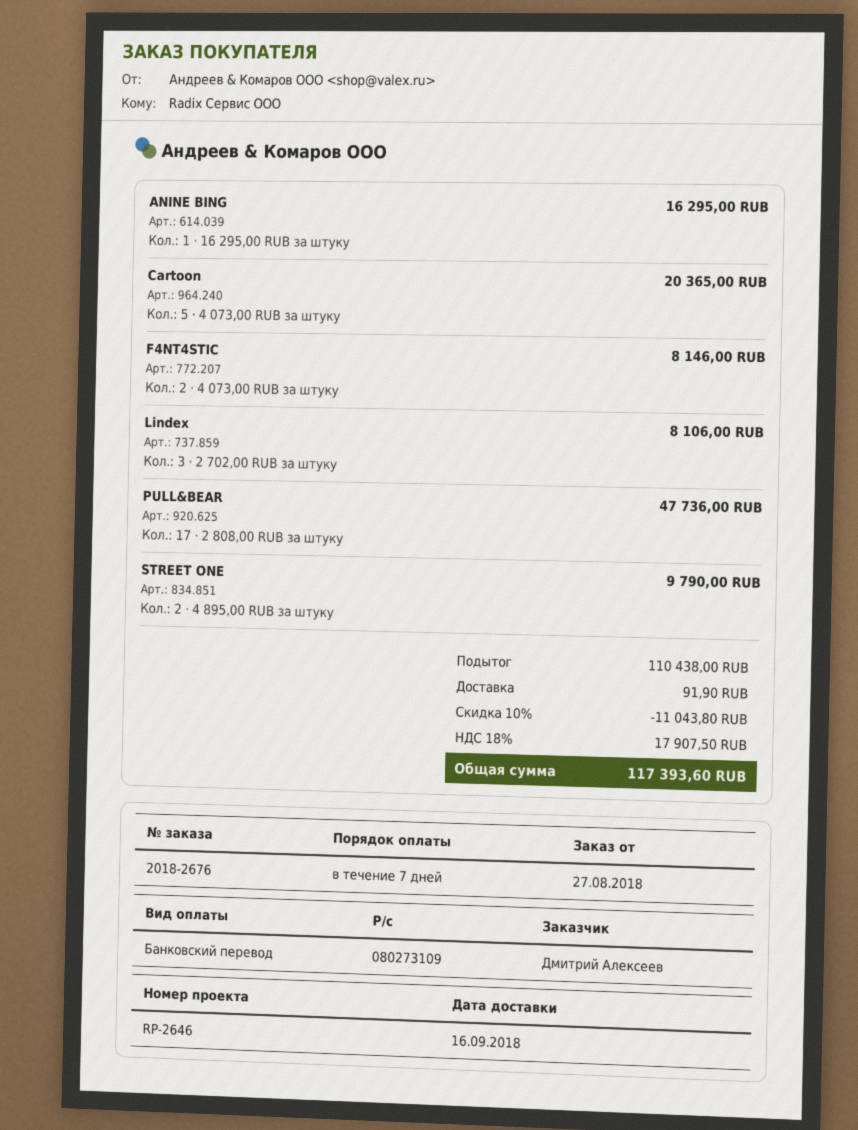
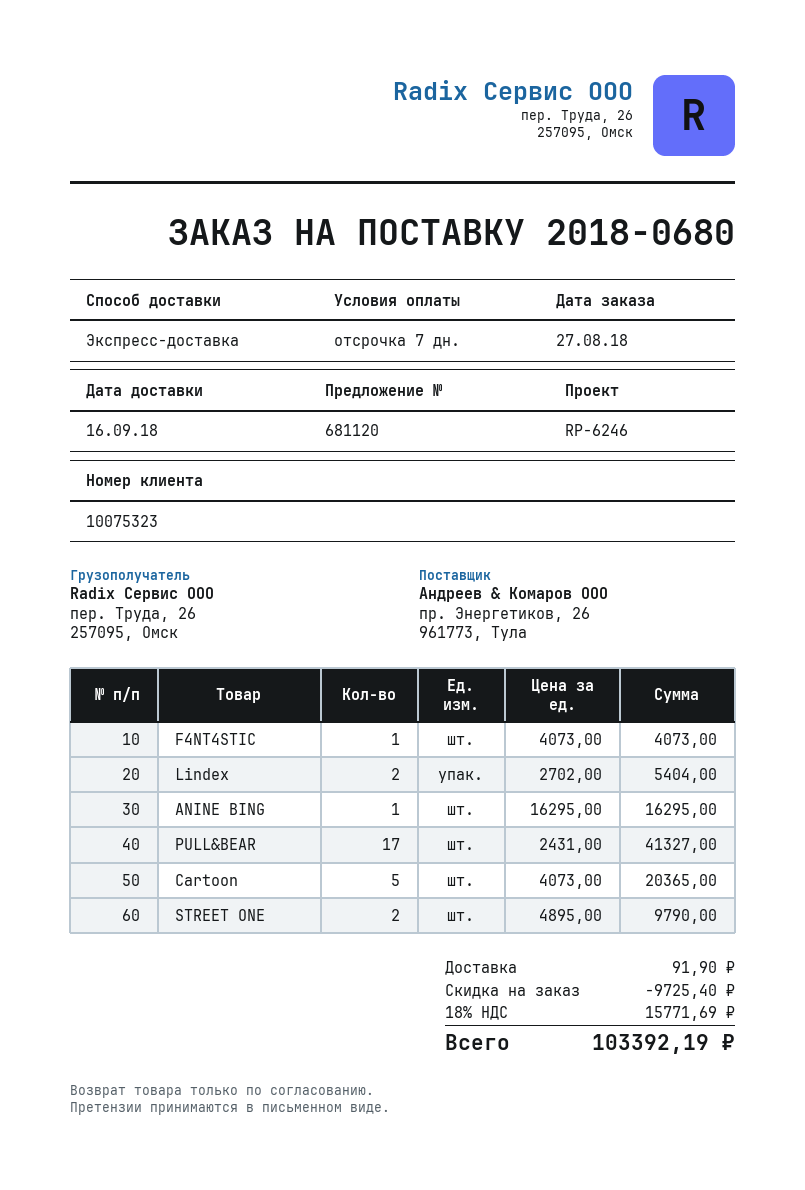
order number: 2018-2676 -> 2018-0680
reference: RP-2646 -> RP-6246
F4NT4STIC: 2 x 4073.00 = 8146.00 -> 1 x 4073.00 = 4073.00
Lindex: 3 x 2702.00 = 8106.00 -> 2 x 2702.00 = 5404.00
PULL&BEAR: 17 x 2808.00 = 47736.00 -> 17 x 2431.00 = 41327.00
discount: 11043.80 -> 9725.40
tax: 18% = 17907.50 -> 18% = 15771.69
total: 117393.60 -> 103392.19

